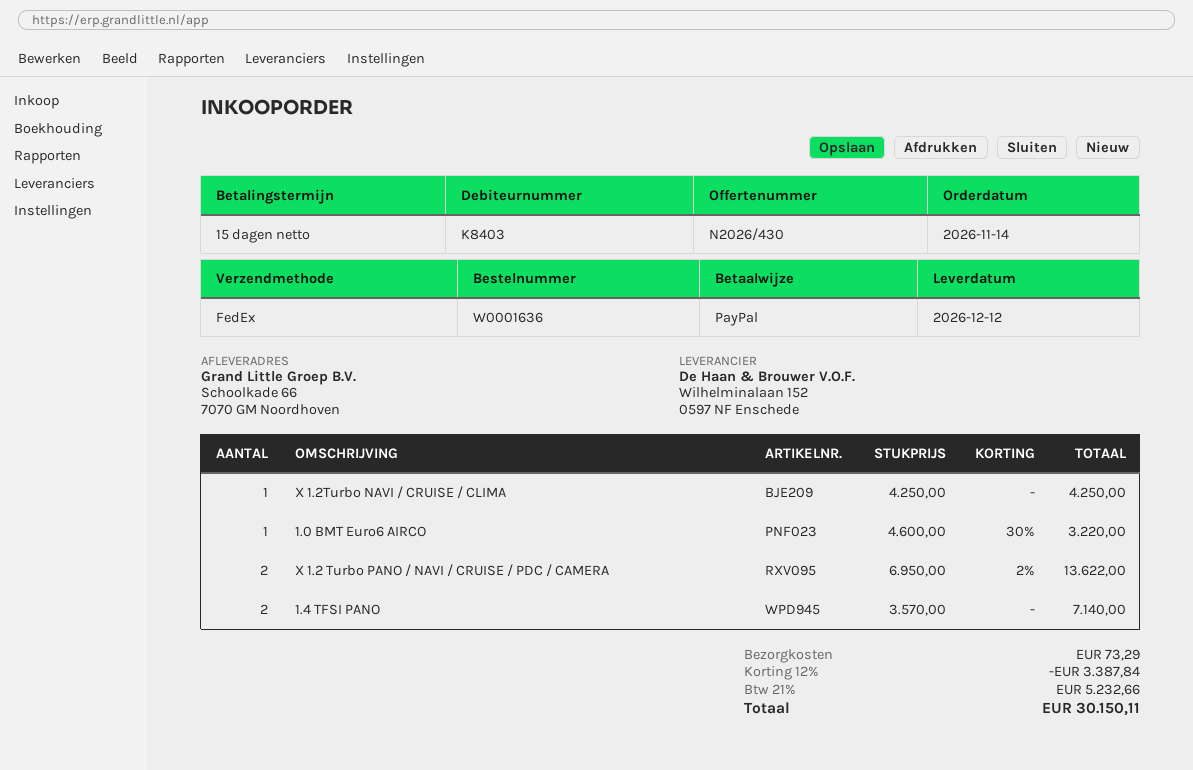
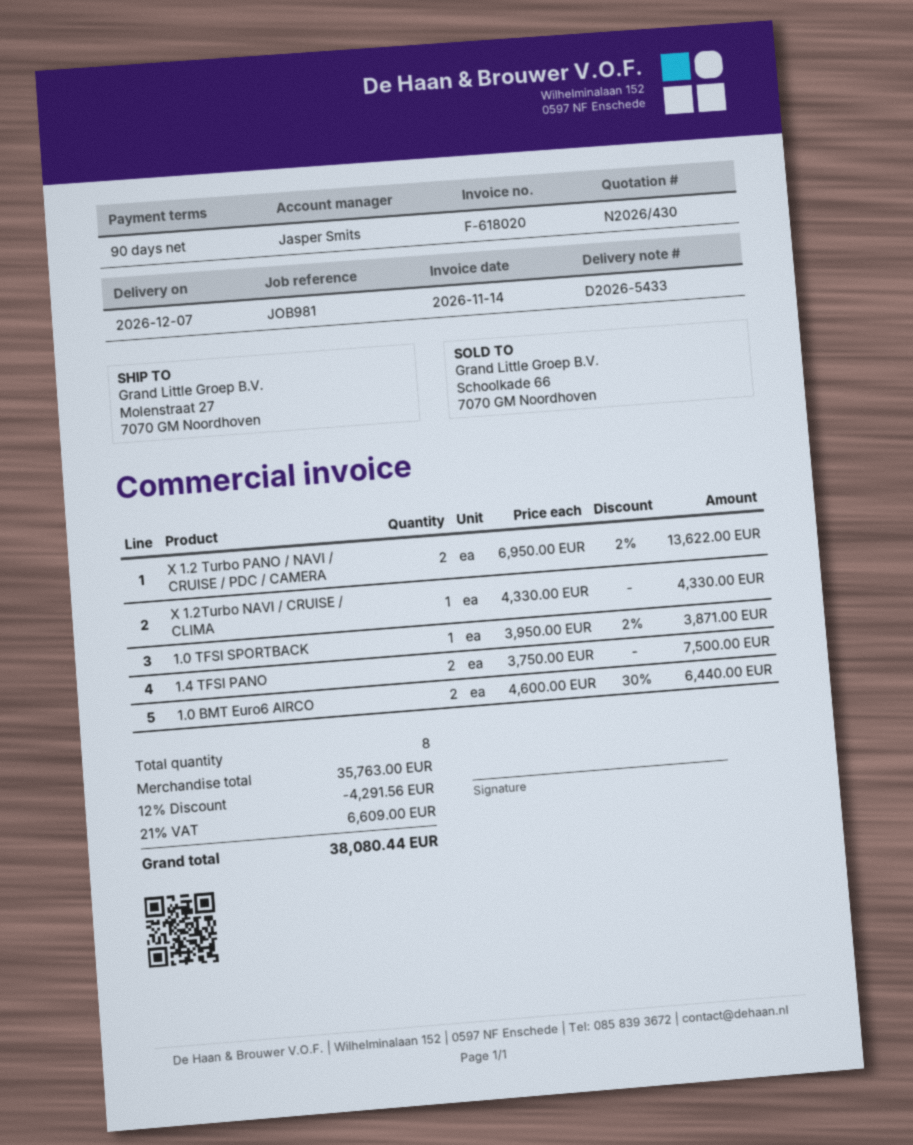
delivery date: 2026-12-12 -> 2026-12-07
payment terms: 15 days -> 90 days
ship to: Schoolkade 66, 7070 GM Noordhoven -> Molenstraat 27, 7070 GM Noordhoven
X 1.2Turbo NAVI / CRUISE / CLIMA: 1 x 4250.00 = 4250.00 -> 1 x 4330.00 = 4330.00
1.0 BMT Euro6 AIRCO: 1 x 4600.00 - 30% = 3220.00 -> 2 x 4600.00 - 30% = 6440.00
1.4 TFSI PANO: 2 x 3570.00 = 7140.00 -> 2 x 3750.00 = 7500.00
1.0 TFSI SPORTBACK: none -> 1 x 3950.00 - 2% = 3871.00
discount: 12% = 3387.84 -> 12% = 4291.56
shipping: 73.29 -> none
tax: 21% = 5232.66 -> 21% = 6609.00
total: 30150.11 -> 38080.44

